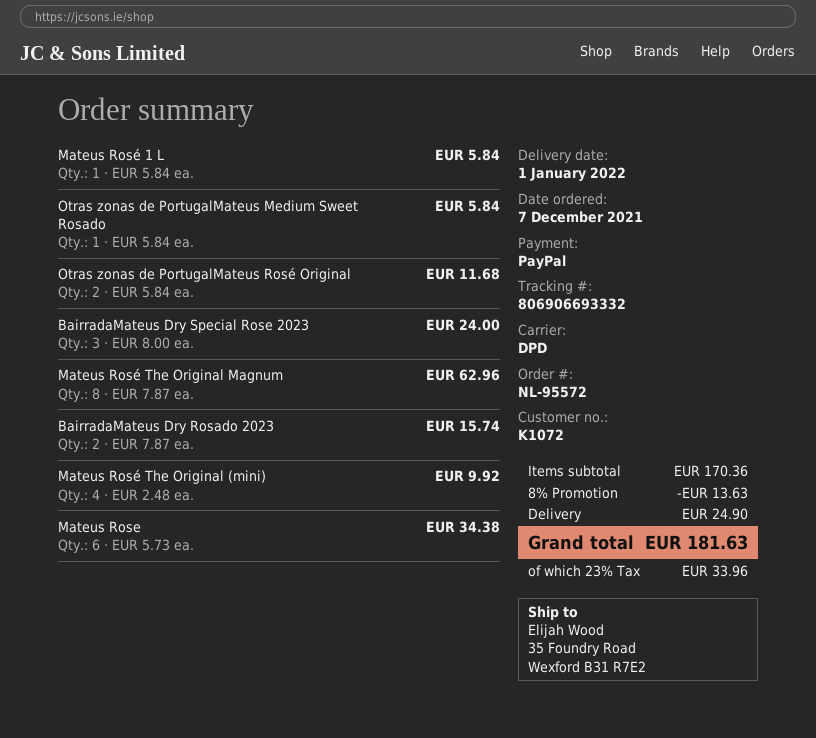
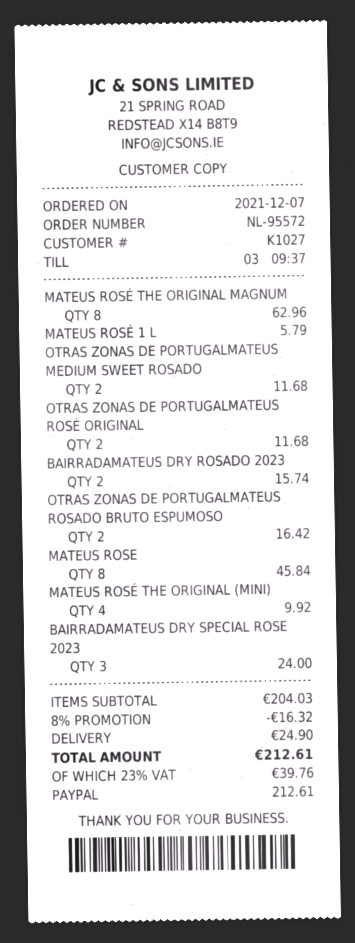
customer number: K1072 -> K1027
Mateus Rosé 1 L: 1 for 5.84 -> 1 for 5.79
Otras zonas de PortugalMateus Medium Sweet Rosado: 1 for 5.84 -> 2 for 11.68
Mateus Rose: 6 for 34.38 -> 8 for 45.84
OTRAS ZONAS DE PORTUGALMATEUS ROSADO BRUTO ESPUMOSO: none -> 2 for 16.42
subtotal: 170.36 -> 204.03
discount: 8% = 13.63 -> 8% = 16.32
tax: 23% = 33.96 -> 23% = 39.76
total: 181.63 -> 212.61

